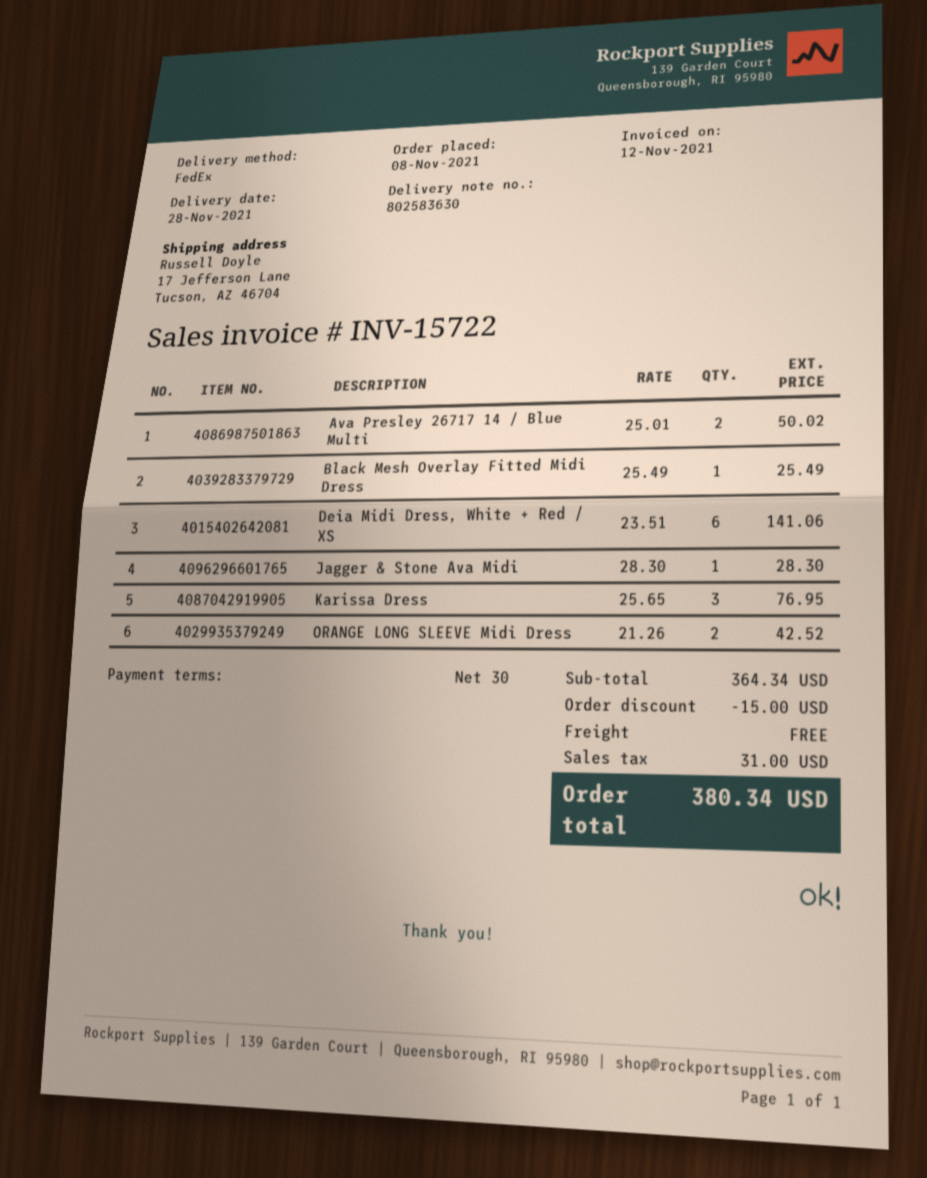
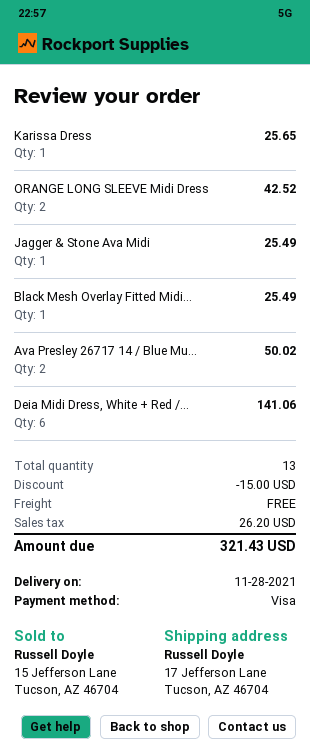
Jagger & Stone Ava Midi: 1 for 28.30 -> 1 for 25.49
Karissa Dress: 3 for 76.95 -> 1 for 25.65
tax: 31.00 -> 26.20
total: 380.34 -> 321.43

